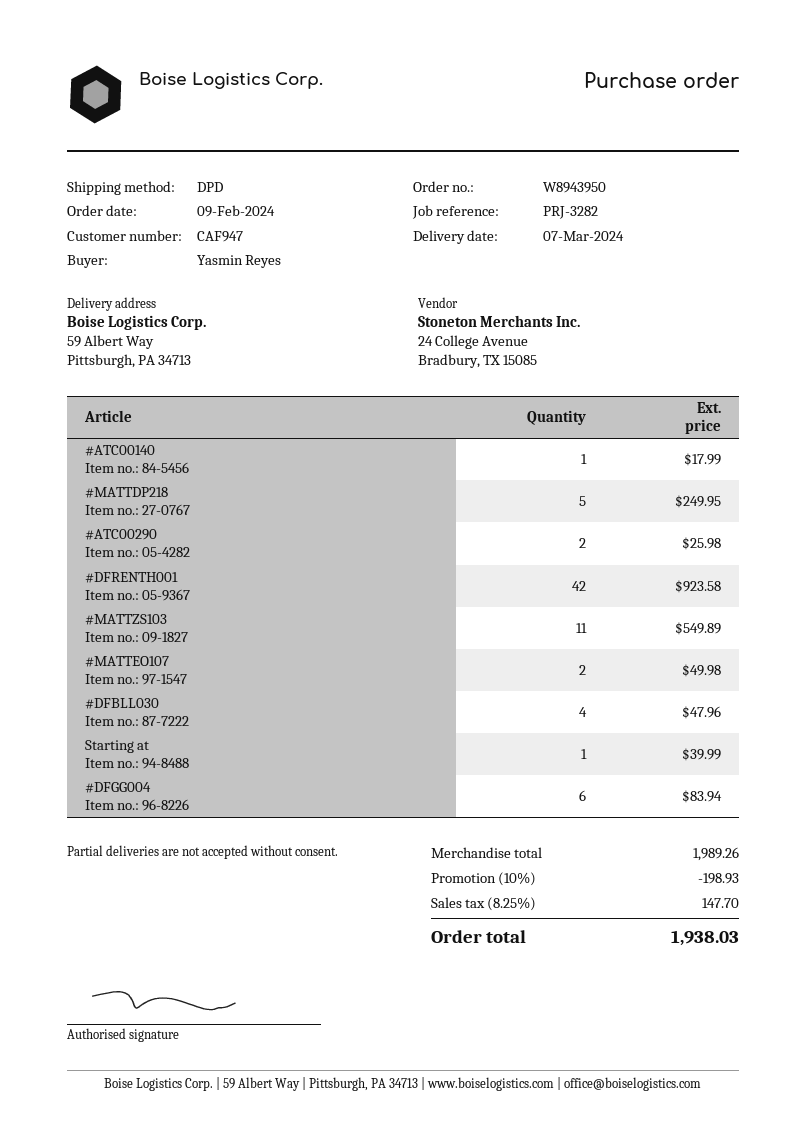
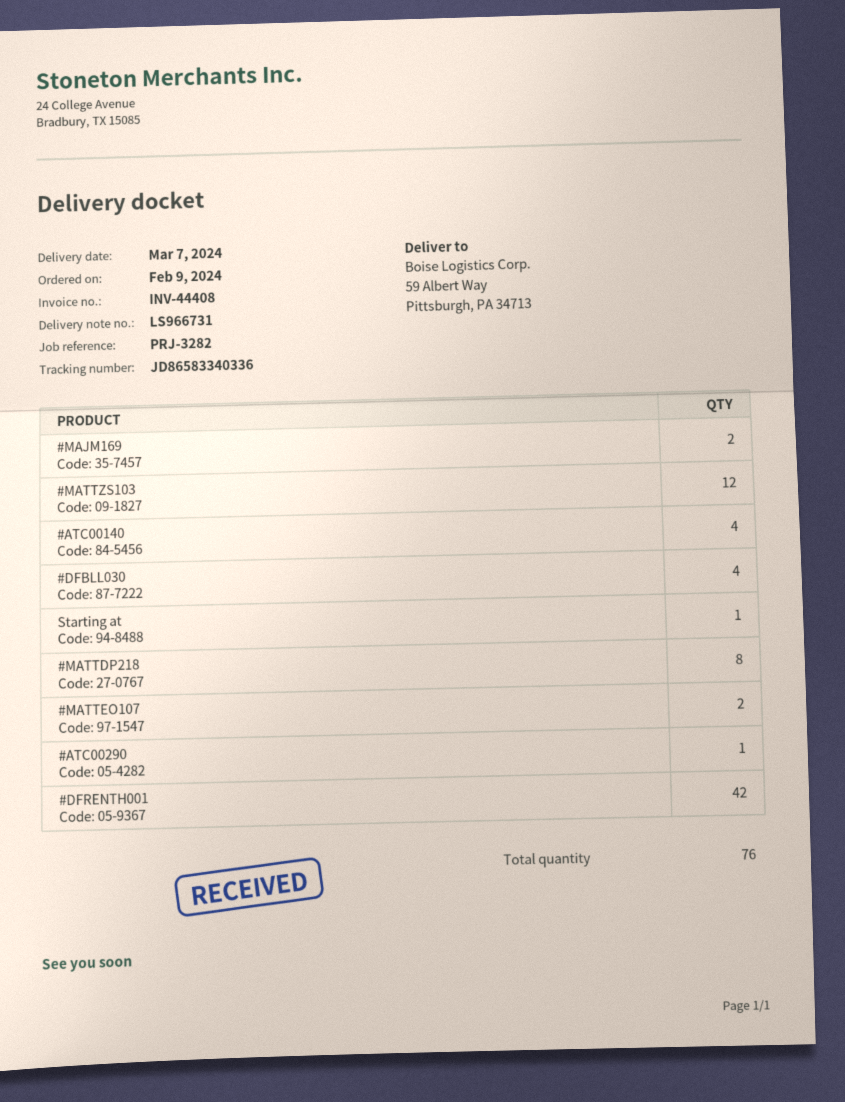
#ATC00140: 1 -> 4
#MATTDP218: 5 -> 8
#ATC00290: 2 -> 1
#MATTZS103: 11 -> 12
#DFGG004: 6 -> none
#MAJM169: none -> 2

